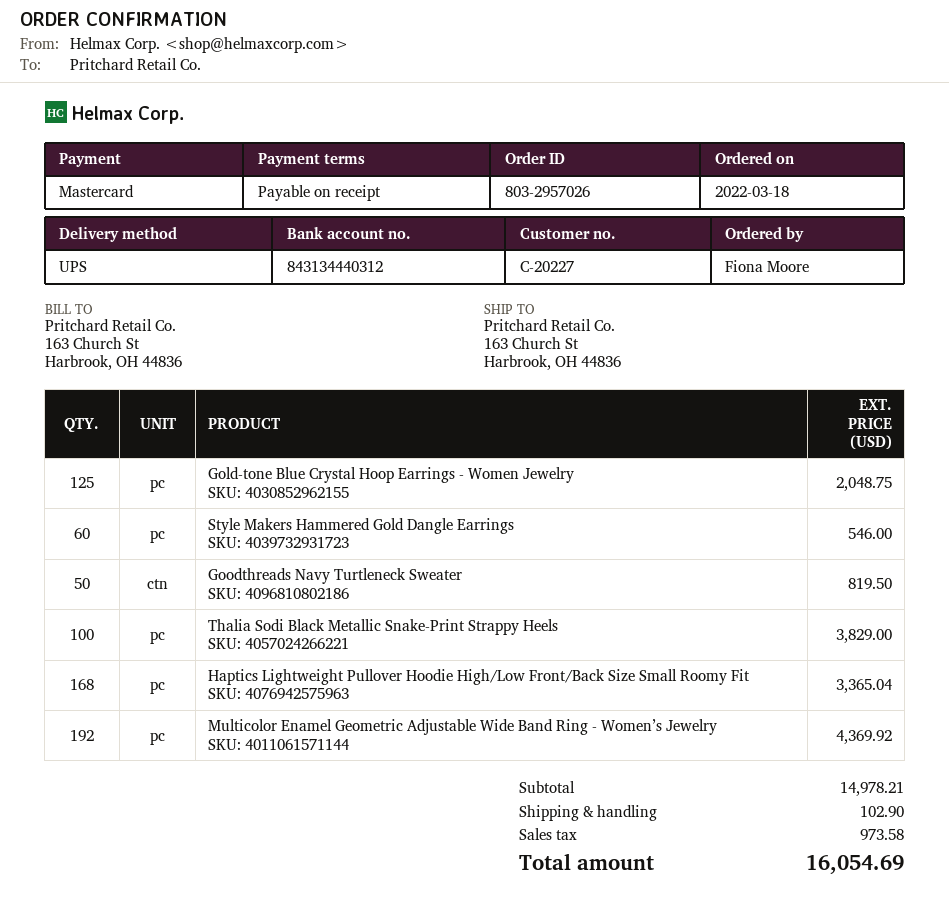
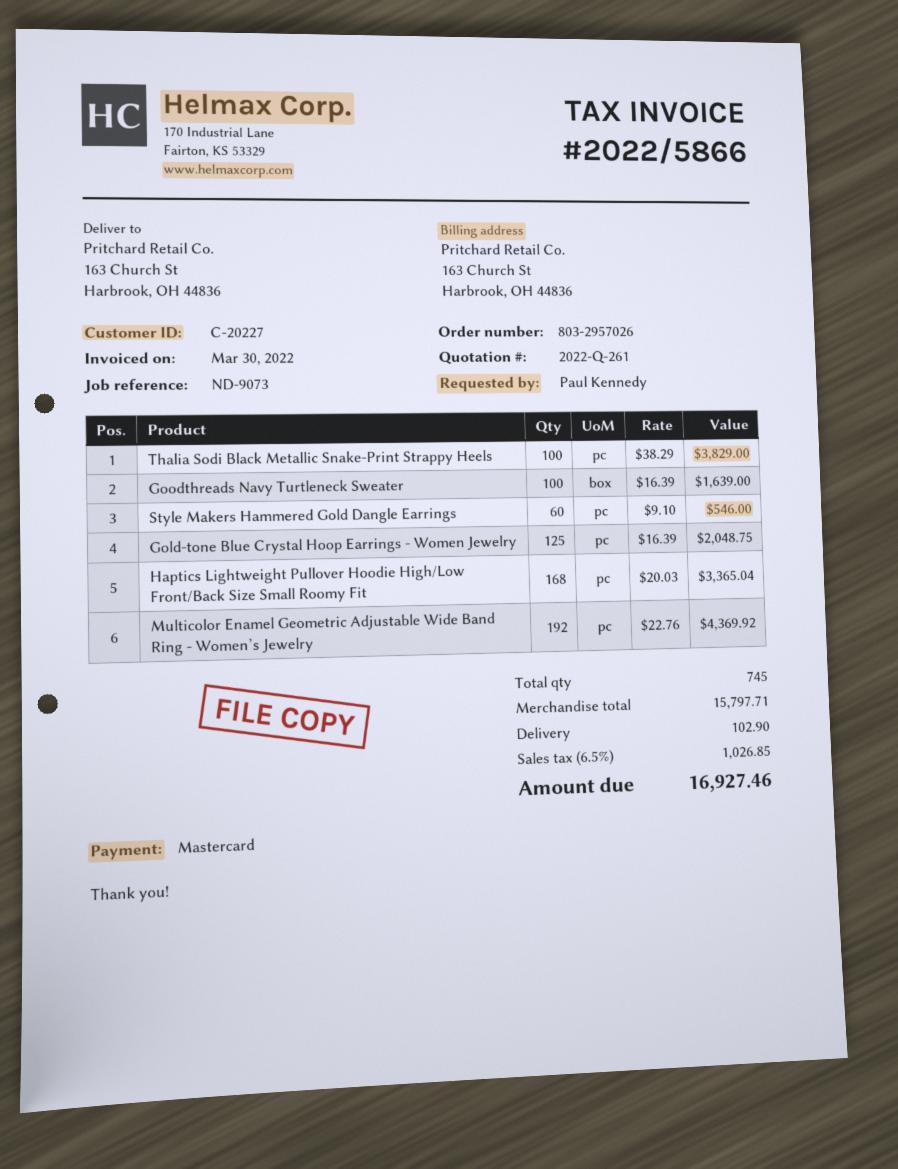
ordered by: Fiona Moore -> Paul Kennedy
Goodthreads Navy Turtleneck Sweater: 50 for 819.50 -> 100 for 1639.00
subtotal: 14978.21 -> 15797.71
tax: 973.58 -> 1026.85
total: 16054.69 -> 16927.46

